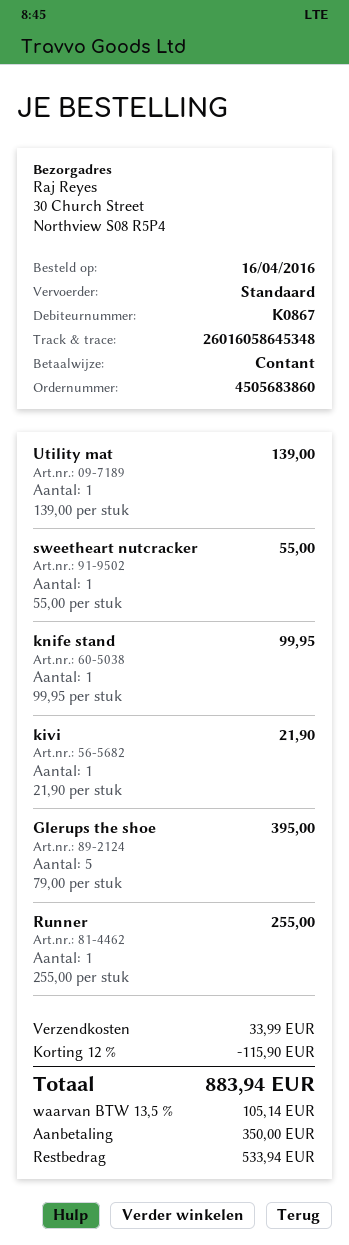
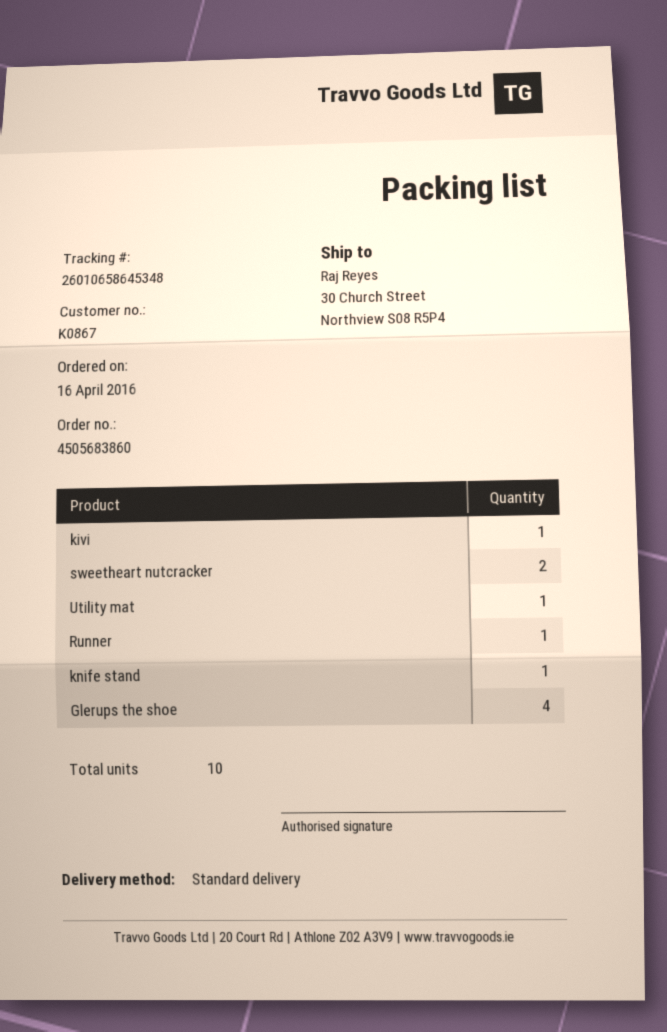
tracking number: 26016058645348 -> 26010658645348
sweetheart nutcracker: 1 -> 2
Glerups the shoe: 5 -> 4

